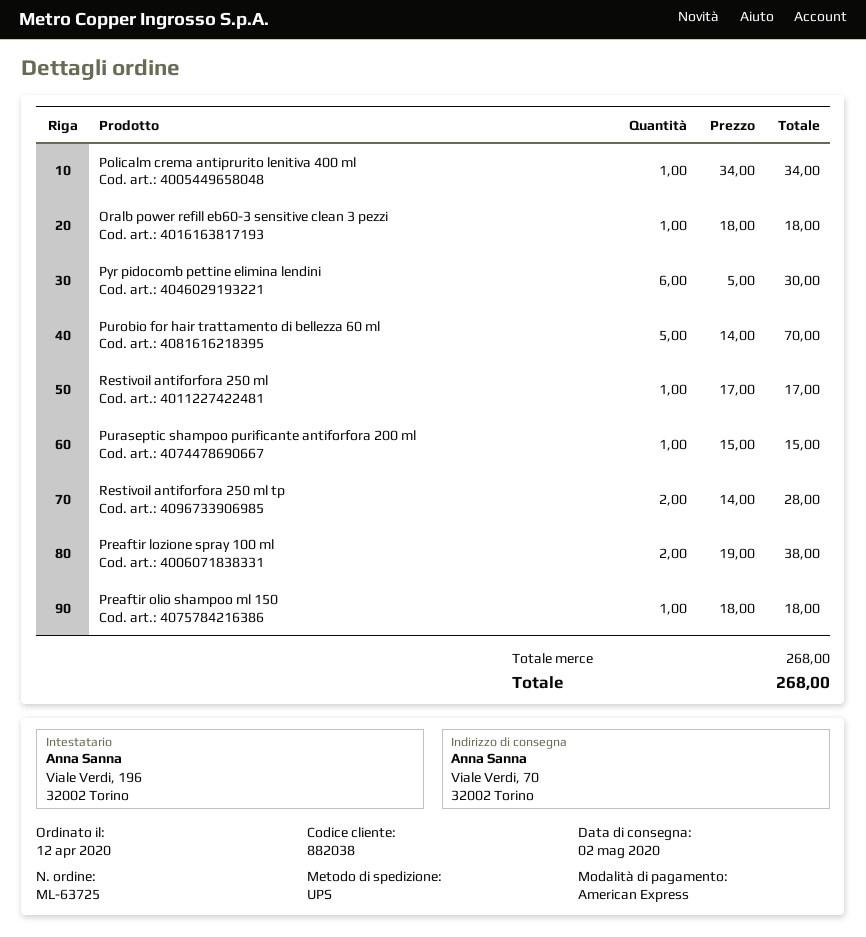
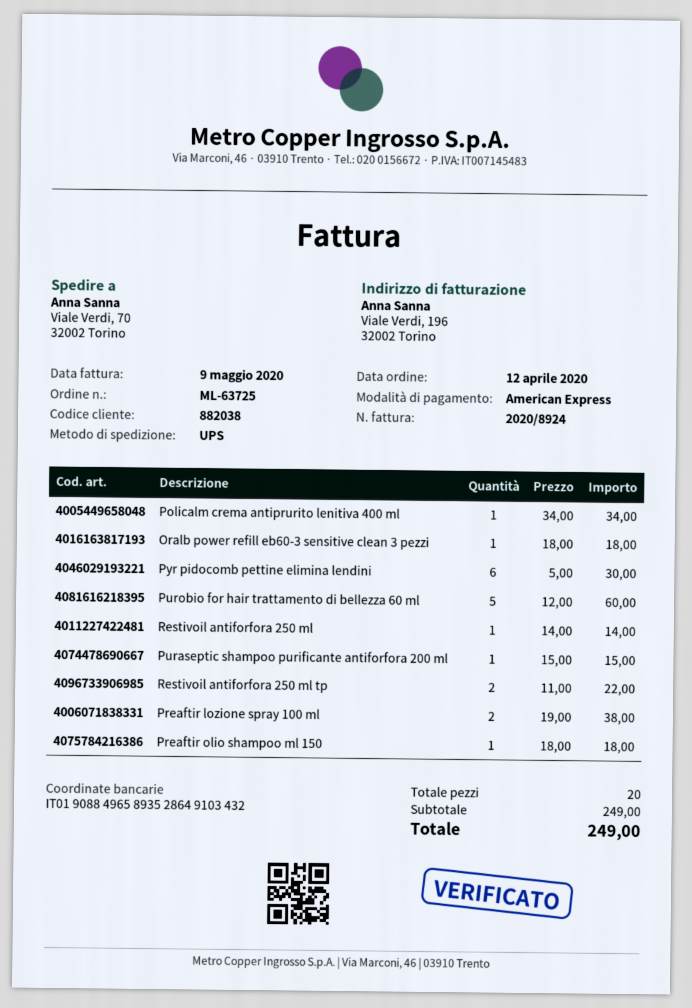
Purobio for hair trattamento di bellezza 60 ml: 5 x 14.00 = 70.00 -> 5 x 12.00 = 60.00
Restivoil antiforfora 250 ml: 1 x 17.00 = 17.00 -> 1 x 14.00 = 14.00
Restivoil antiforfora 250 ml tp: 2 x 14.00 = 28.00 -> 2 x 11.00 = 22.00
subtotal: 268.00 -> 249.00
total: 268.00 -> 249.00

